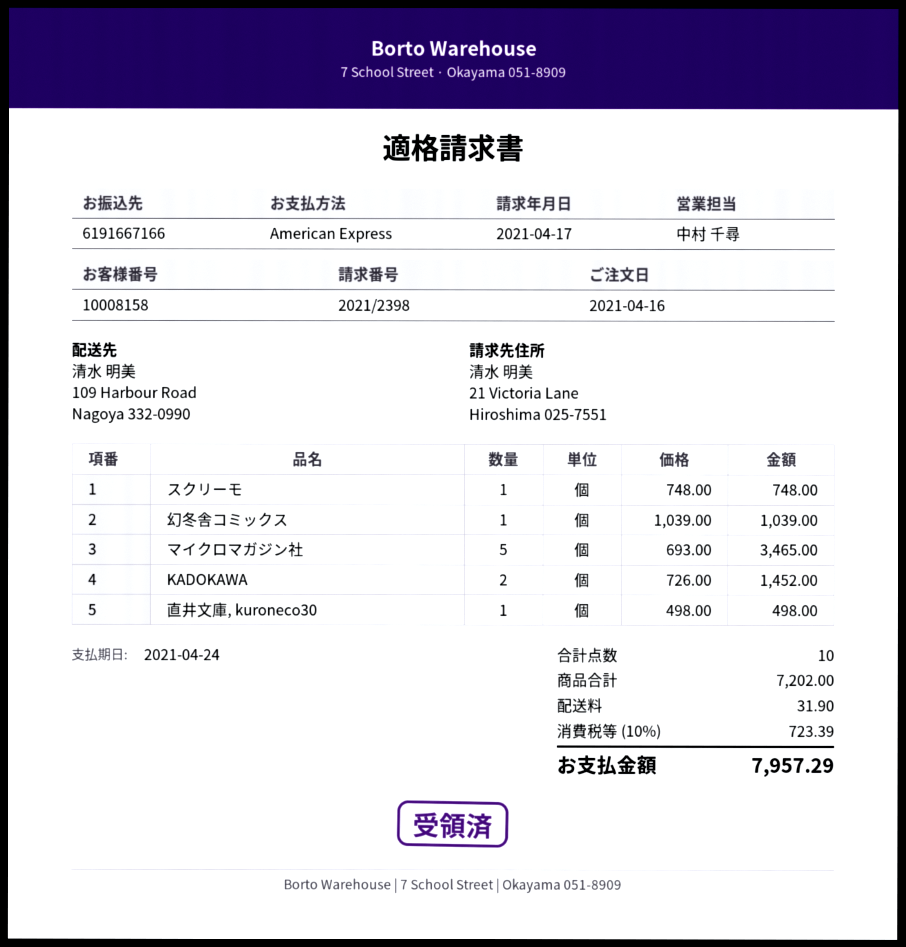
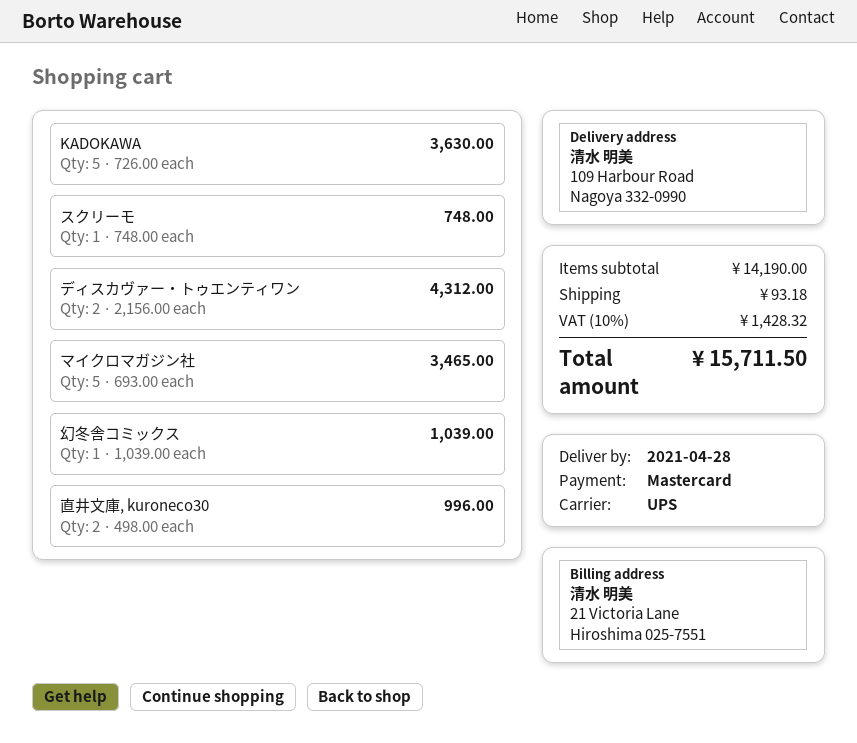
payment method: American Express -> Mastercard
KADOKAWA: 2 x 726.00 = 1452.00 -> 5 x 726.00 = 3630.00
直井文庫, kuroneco30: 1 x 498.00 = 498.00 -> 2 x 498.00 = 996.00
ディスカヴァー・トゥエンティワン: none -> 2 x 2156.00 = 4312.00
subtotal: 7202.00 -> 14190.00
shipping: 31.90 -> 93.18
tax: 10% = 723.39 -> 10% = 1428.32
total: 7957.29 -> 15711.50

